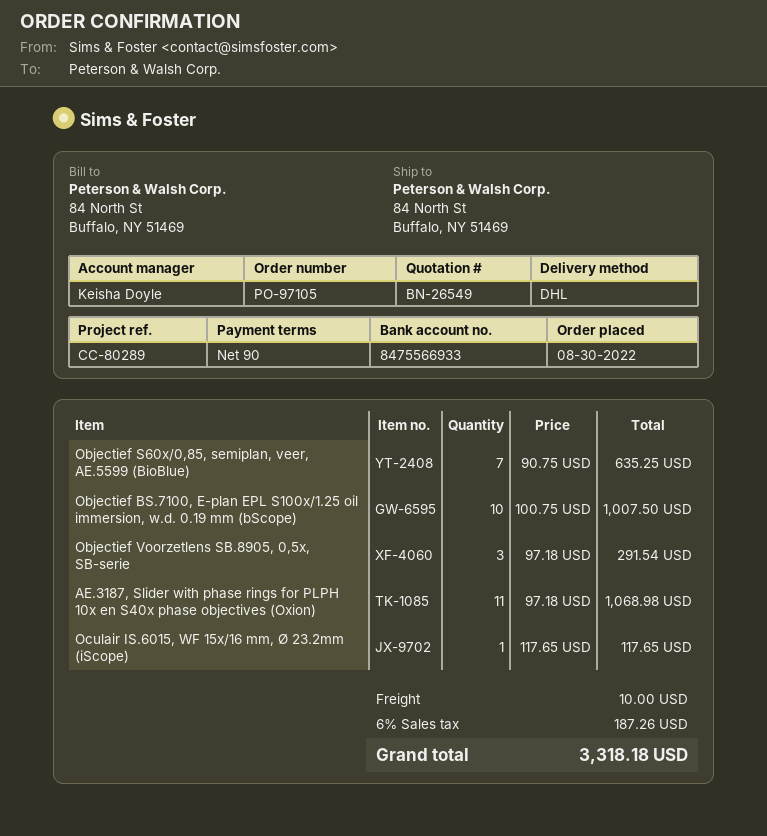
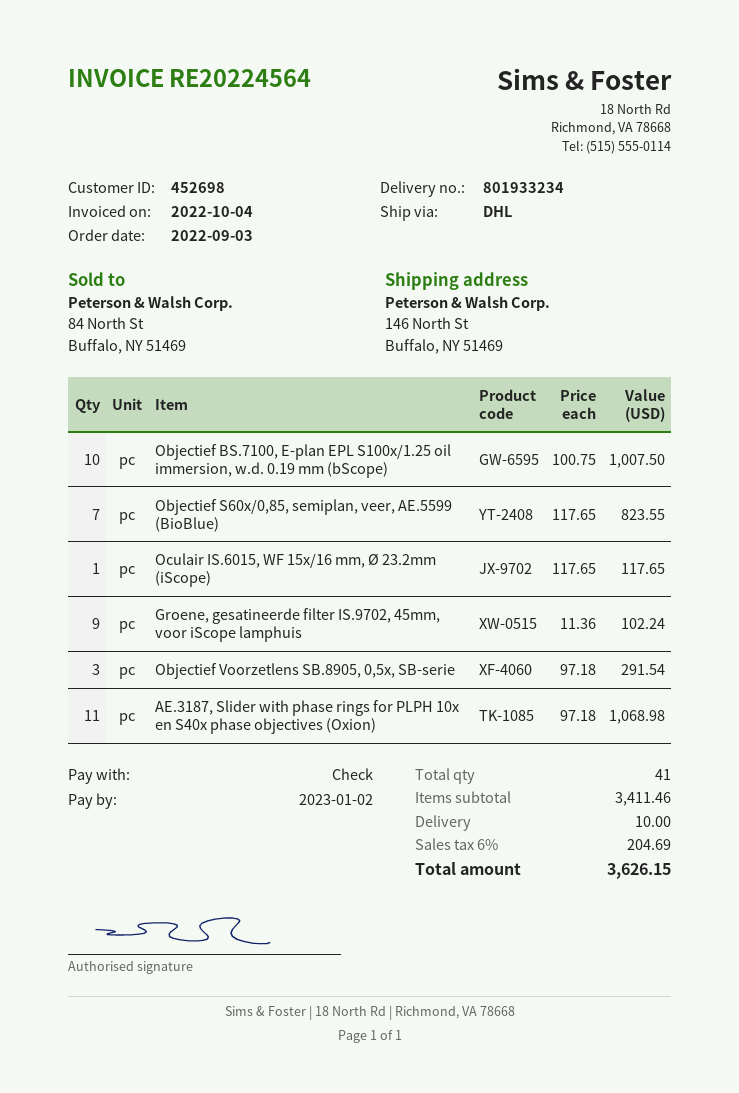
order date: 2022-08-30 -> 2022-09-03
ship to: 84 North St, Buffalo, NY 51469 -> 146 North St, Buffalo, NY 51469
Objectief S60x/0,85, semiplan, veer, AE.5599 (BioBlue): 7 x 90.75 = 635.25 -> 7 x 117.65 = 823.55
Groene, gesatineerde filter IS.9702, 45mm, voor iScope lamphuis: none -> 9 x 11.36 = 102.24
tax: 6% = 187.26 -> 6% = 204.69
total: 3318.18 -> 3626.15

